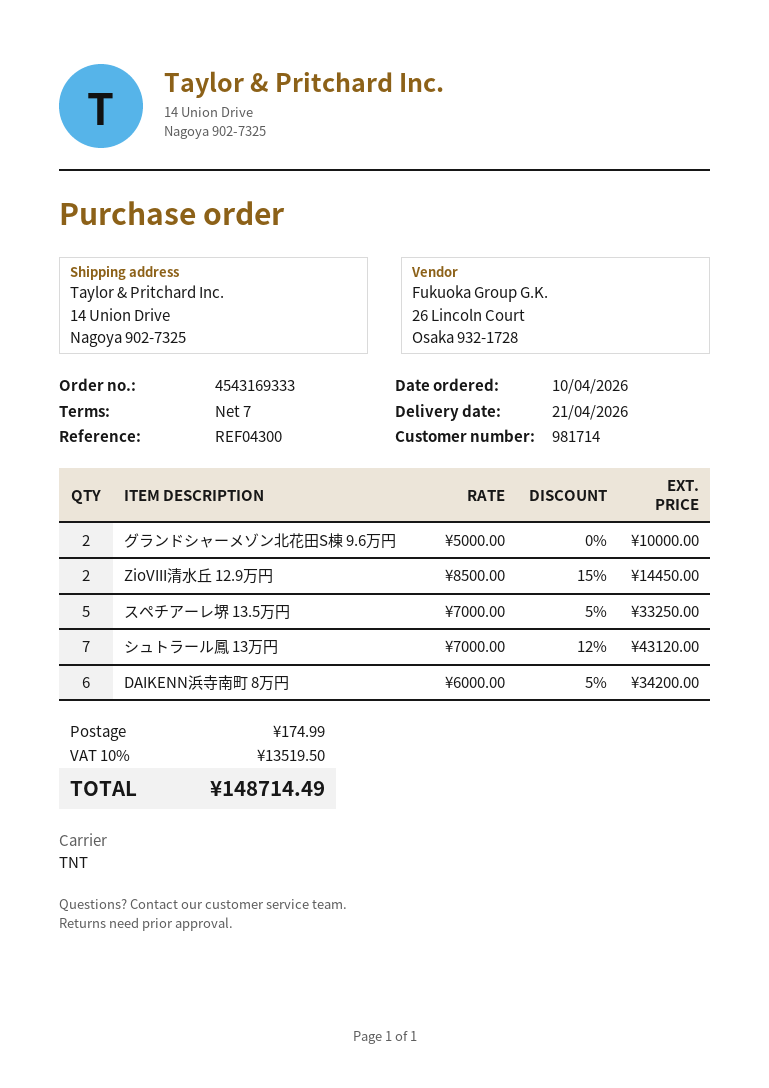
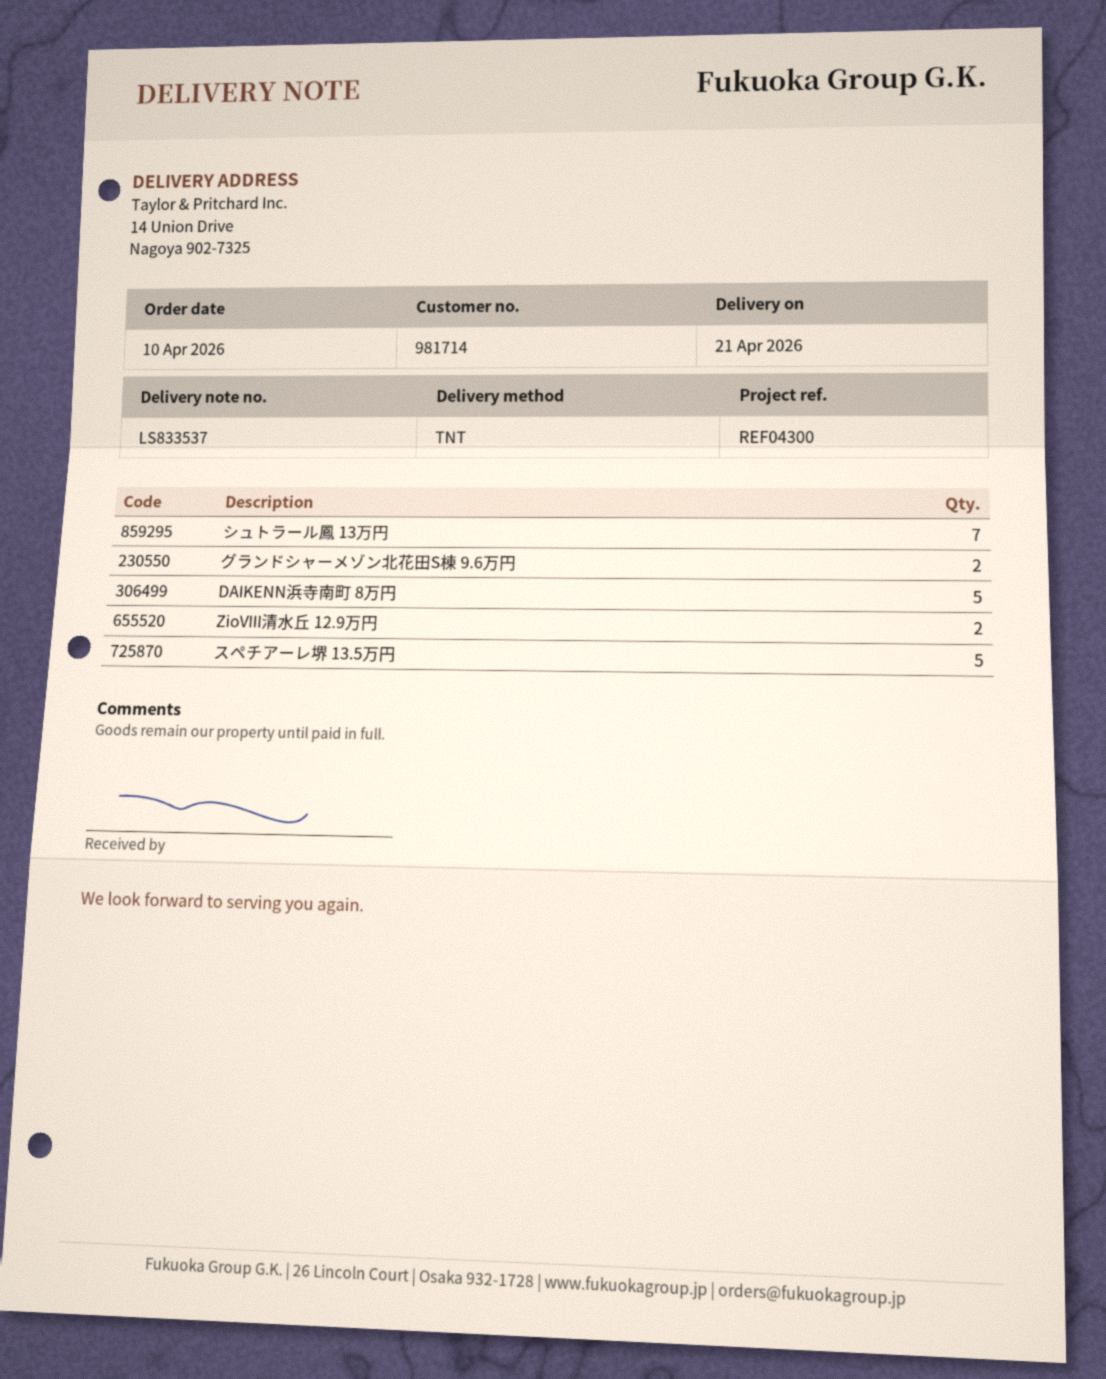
DAIKENN浜寺南町 8万円: 6 -> 5

